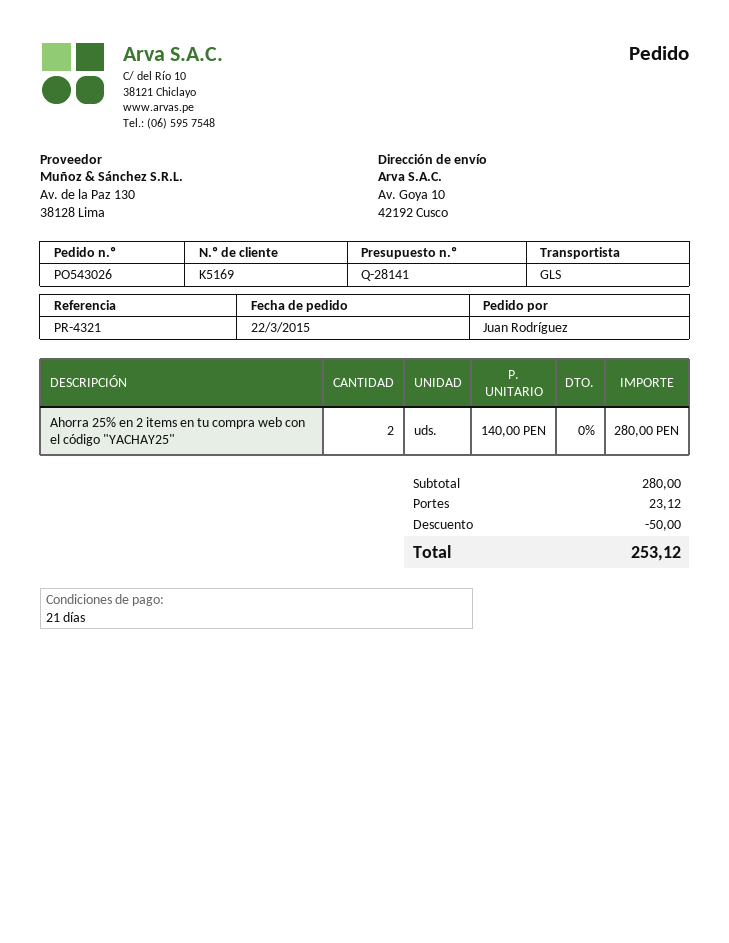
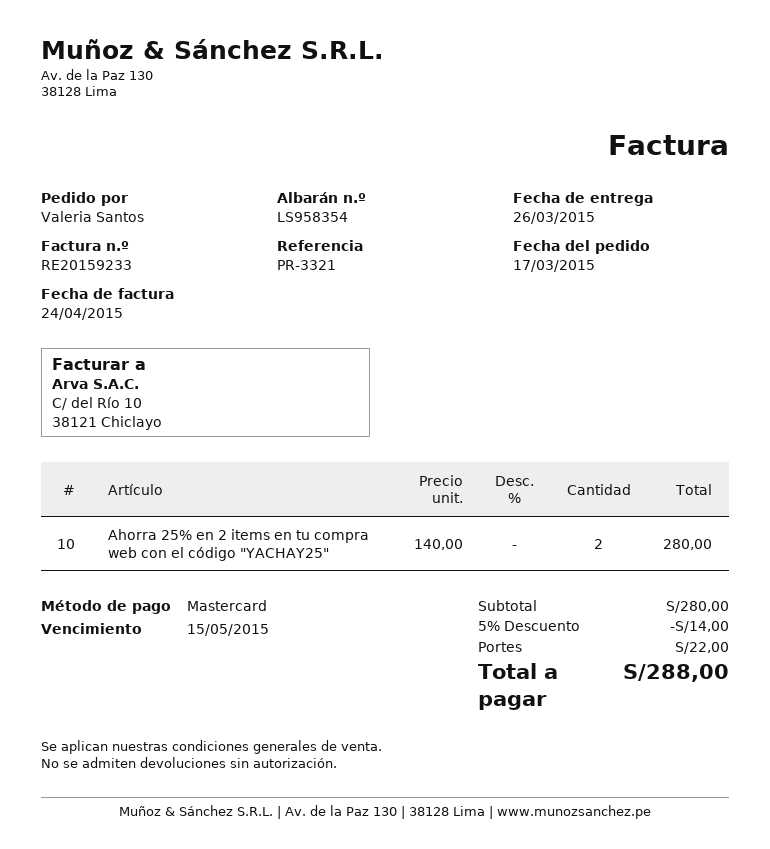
order date: 2015-03-22 -> 2015-03-17
reference: PR-4321 -> PR-3321
ordered by: Juan Rodríguez -> Valeria Santos
discount: 50.00 -> 14.00
shipping: 23.12 -> 22.00
total: 253.12 -> 288.00

